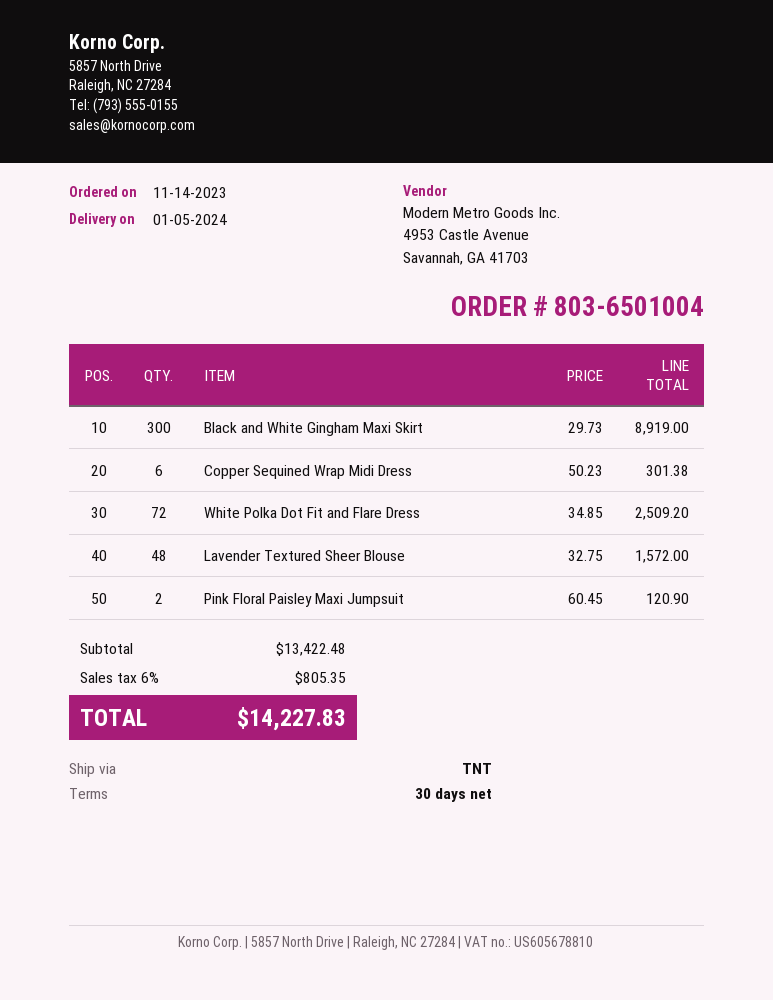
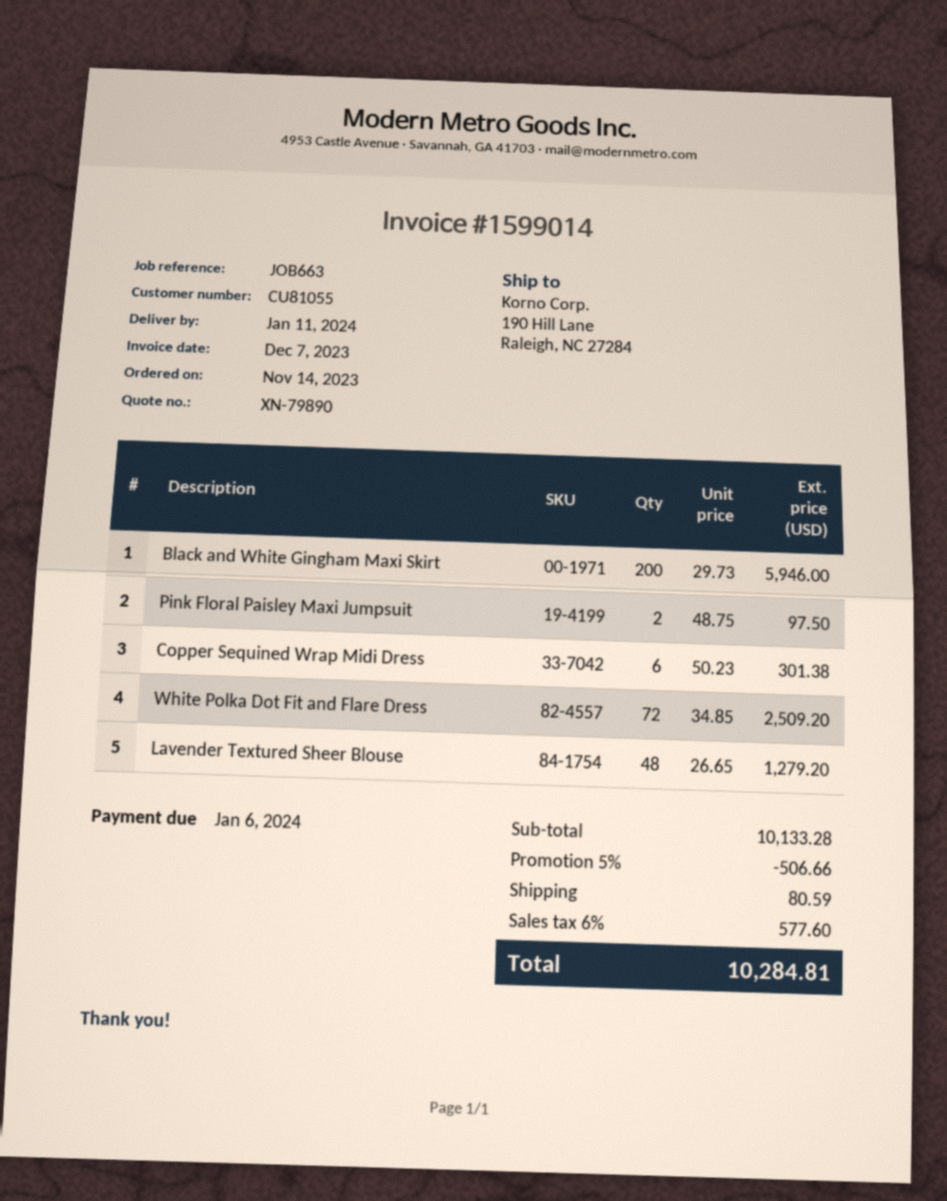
delivery date: 2024-01-05 -> 2024-01-11
Black and White Gingham Maxi Skirt: 300 x 29.73 = 8919.00 -> 200 x 29.73 = 5946.00
Lavender Textured Sheer Blouse: 48 x 32.75 = 1572.00 -> 48 x 26.65 = 1279.20
Pink Floral Paisley Maxi Jumpsuit: 2 x 60.45 = 120.90 -> 2 x 48.75 = 97.50
subtotal: 13422.48 -> 10133.28
discount: none -> 5% = 506.66
shipping: none -> 80.59
tax: 6% = 805.35 -> 6% = 577.60
total: 14227.83 -> 10284.81

